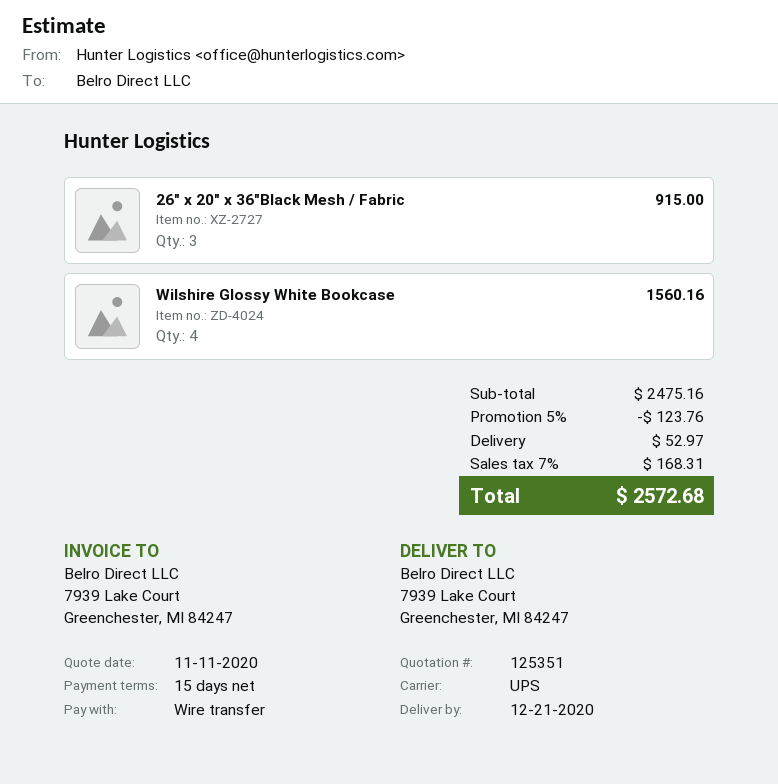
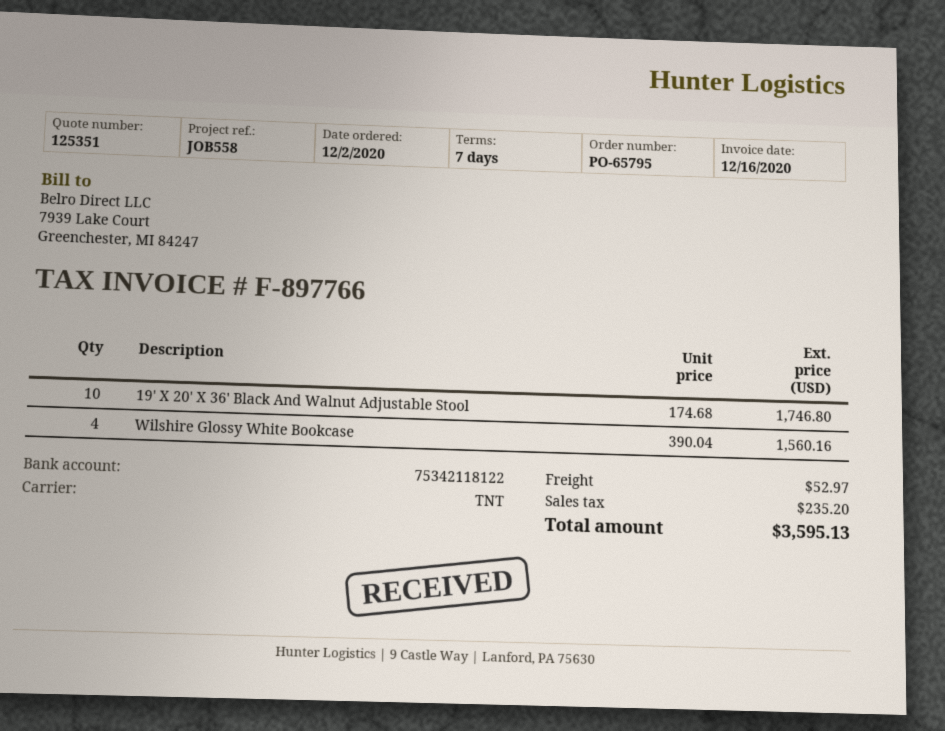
payment terms: 15 days -> 7 days
shipping method: UPS -> TNT
26" x 20" x 36"Black Mesh / Fabric: 3 for 915.00 -> none
19' X 20' X 36' Black And Walnut Adjustable Stool: none -> 10 for 1746.80
discount: 5% = 123.76 -> none
tax: 168.31 -> 235.20
total: 2572.68 -> 3595.13

